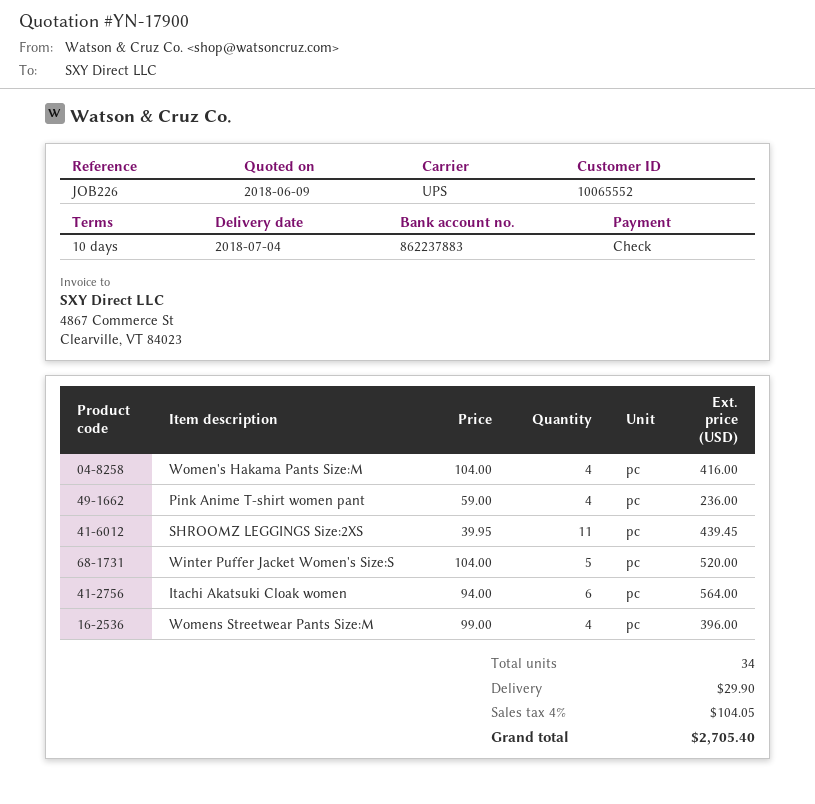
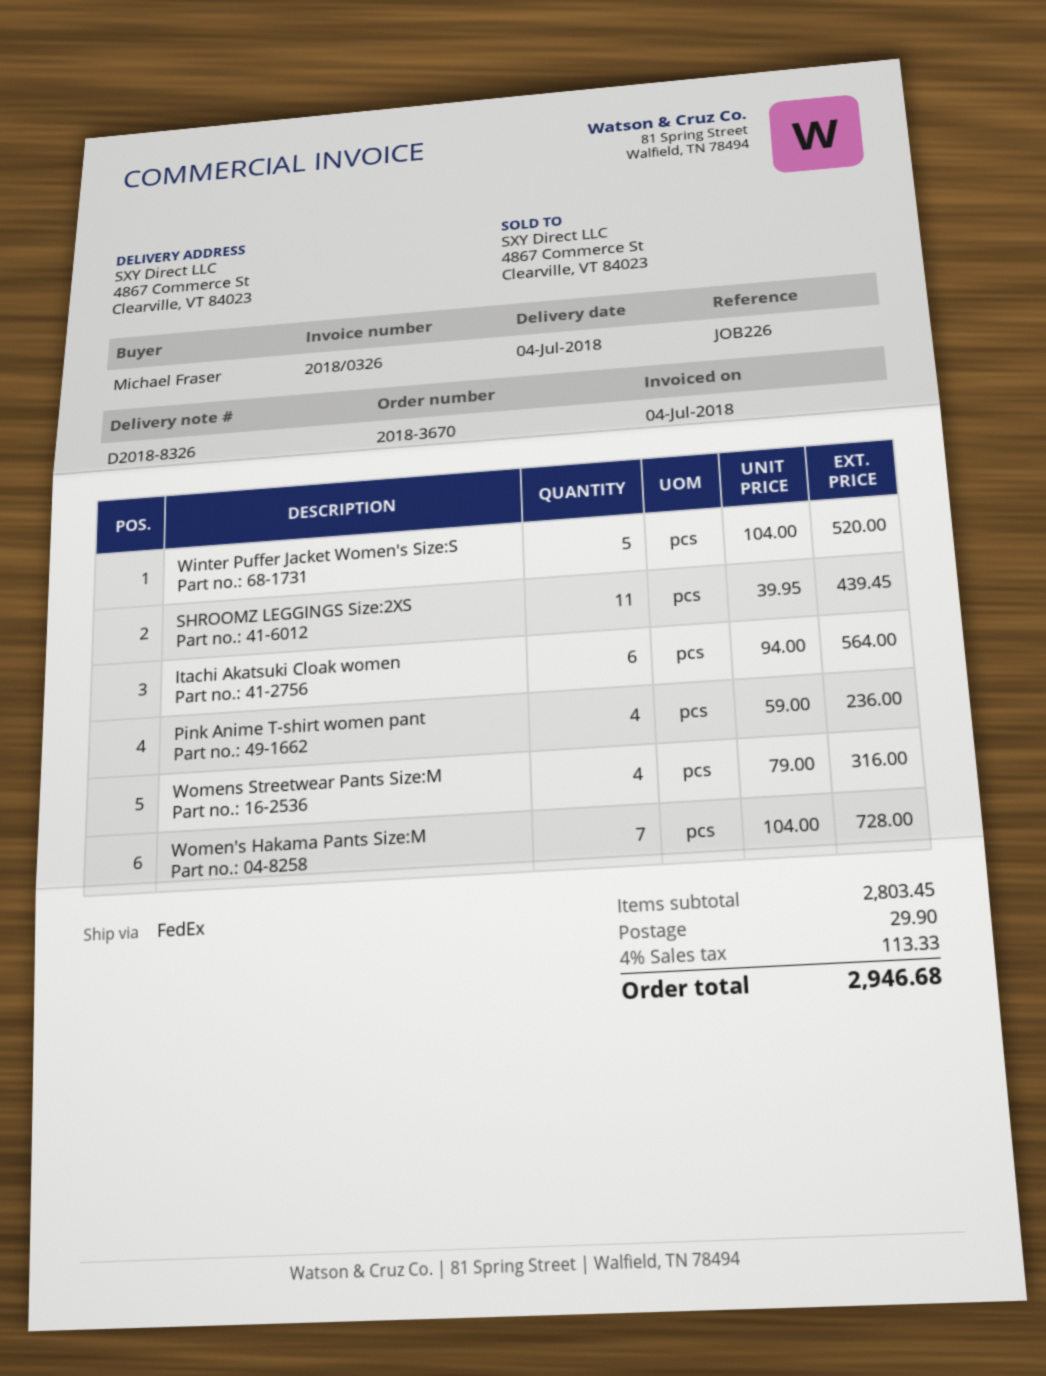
shipping method: UPS -> FedEx
Women's Hakama Pants Size:M: 4 x 104.00 = 416.00 -> 7 x 104.00 = 728.00
Womens Streetwear Pants Size:M: 4 x 99.00 = 396.00 -> 4 x 79.00 = 316.00
tax: 4% = 104.05 -> 4% = 113.33
total: 2705.40 -> 2946.68

